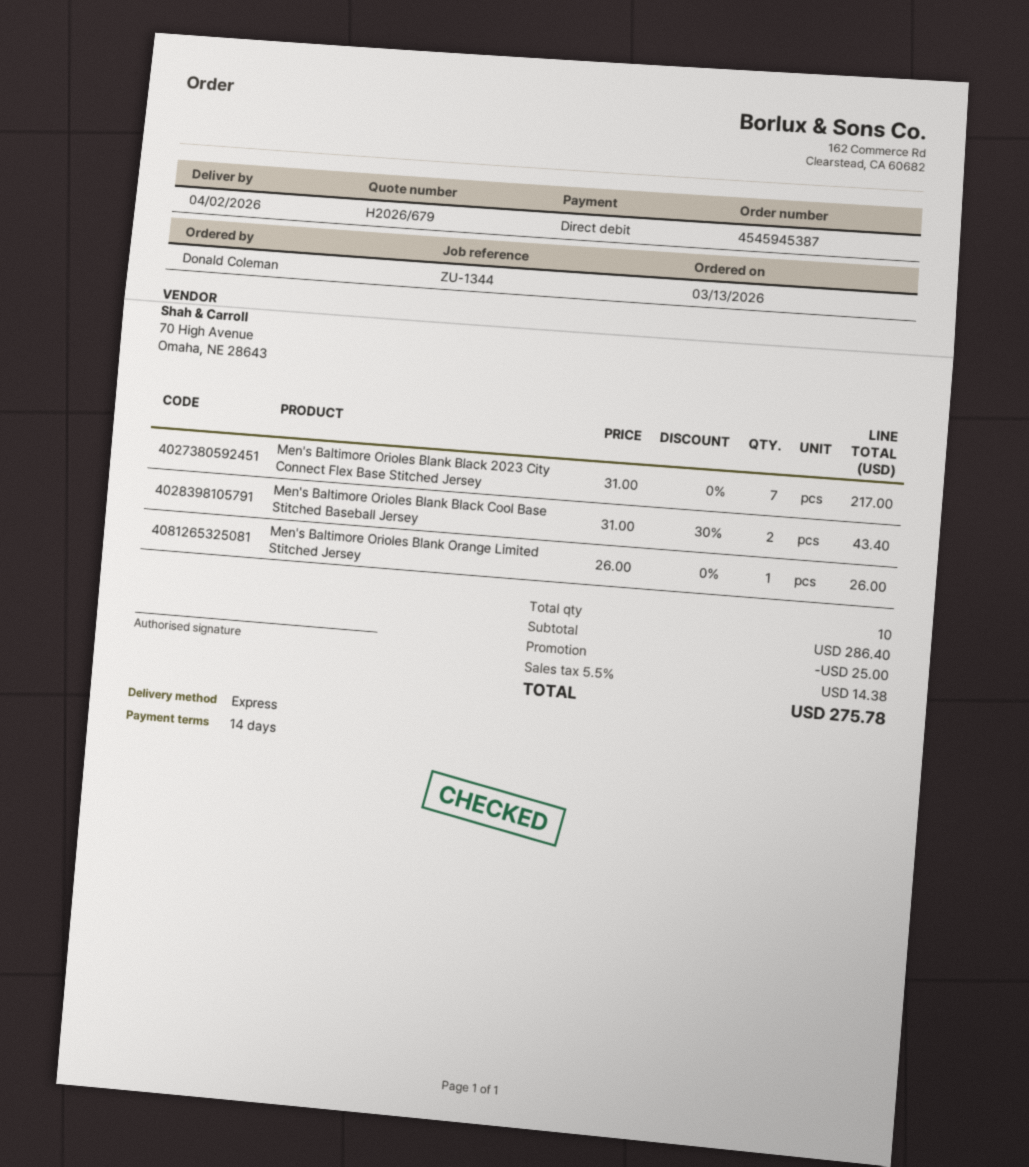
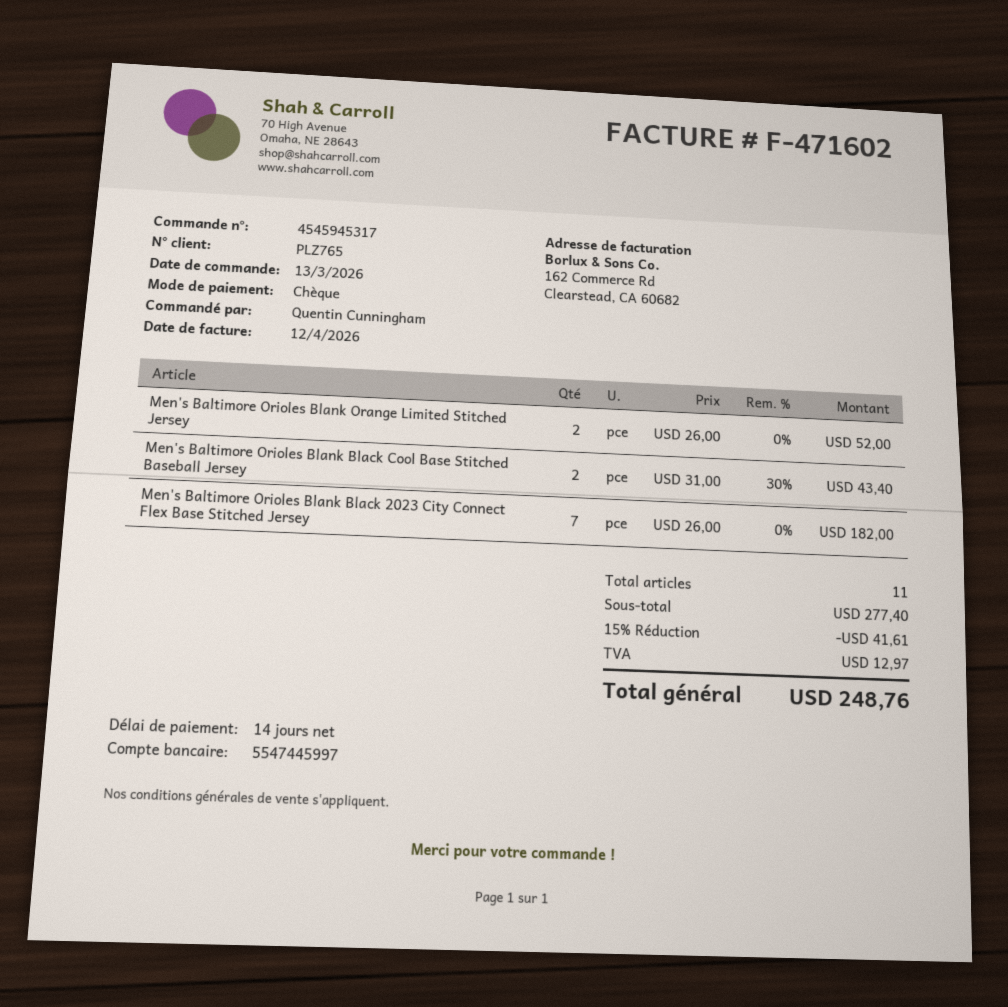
order number: 4545945387 -> 4545945317
ordered by: Donald Coleman -> Quentin Cunningham
payment method: direct debit -> cheque
Men's Baltimore Orioles Blank Black 2023 City Connect Flex Base Stitched Jersey: 7 x 31.00 = 217.00 -> 7 x 26.00 = 182.00
Men's Baltimore Orioles Blank Orange Limited Stitched Jersey: 1 x 26.00 = 26.00 -> 2 x 26.00 = 52.00
total quantity: 10 -> 11
subtotal: 286.40 -> 277.40
discount: 25.00 -> 41.61
tax: 14.38 -> 12.97
total: 275.78 -> 248.76

